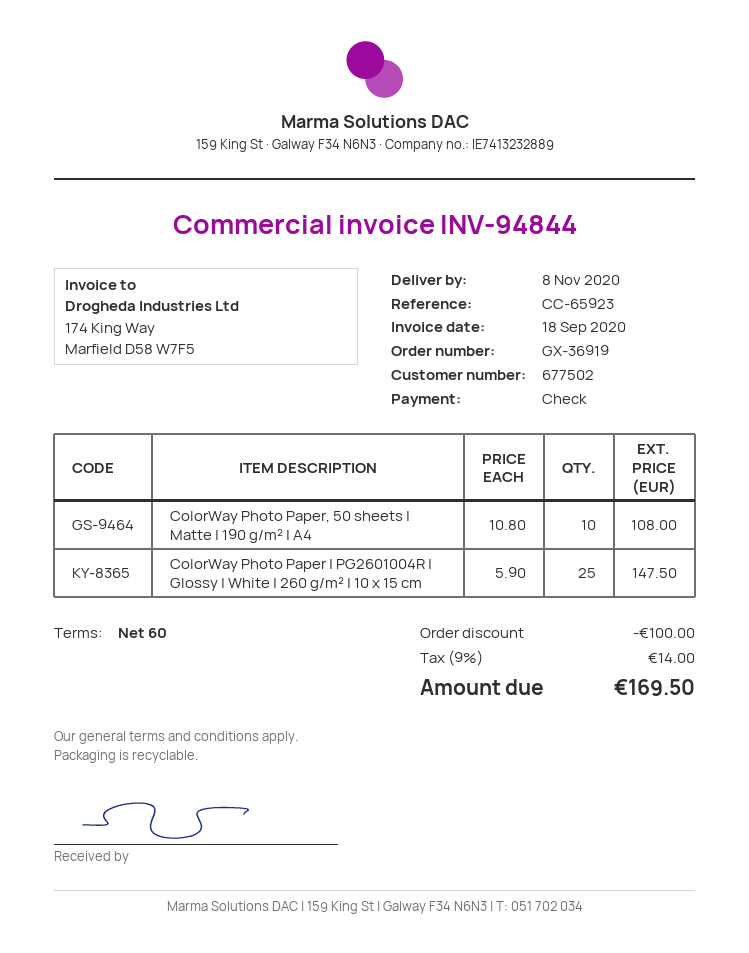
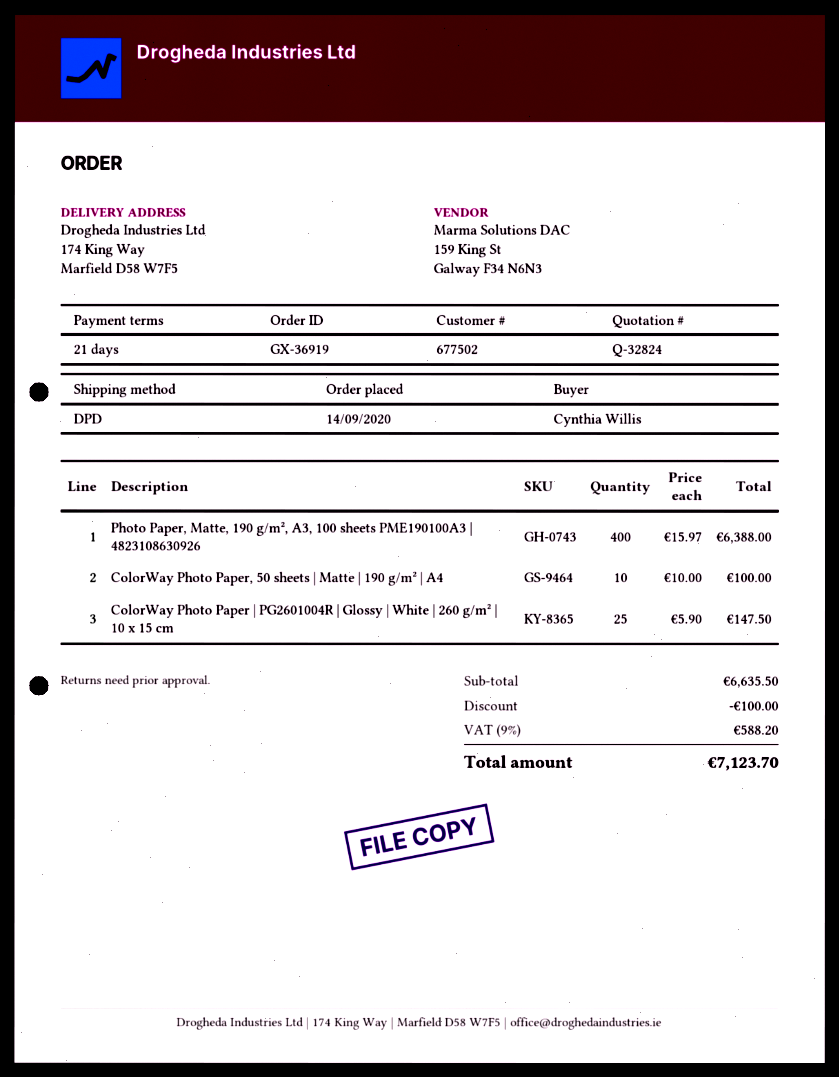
payment terms: 60 days -> 21 days
ColorWay Photo Paper, 50 sheets | Matte | 190 g/m² | A4: 10 x 10.80 = 108.00 -> 10 x 10.00 = 100.00
Photo Paper, Matte, 190 g/m², A3, 100 sheets PME190100A3 | 4823108630926: none -> 400 x 15.97 = 6388.00
tax: 9% = 14.00 -> 9% = 588.20
total: 169.50 -> 7123.70

